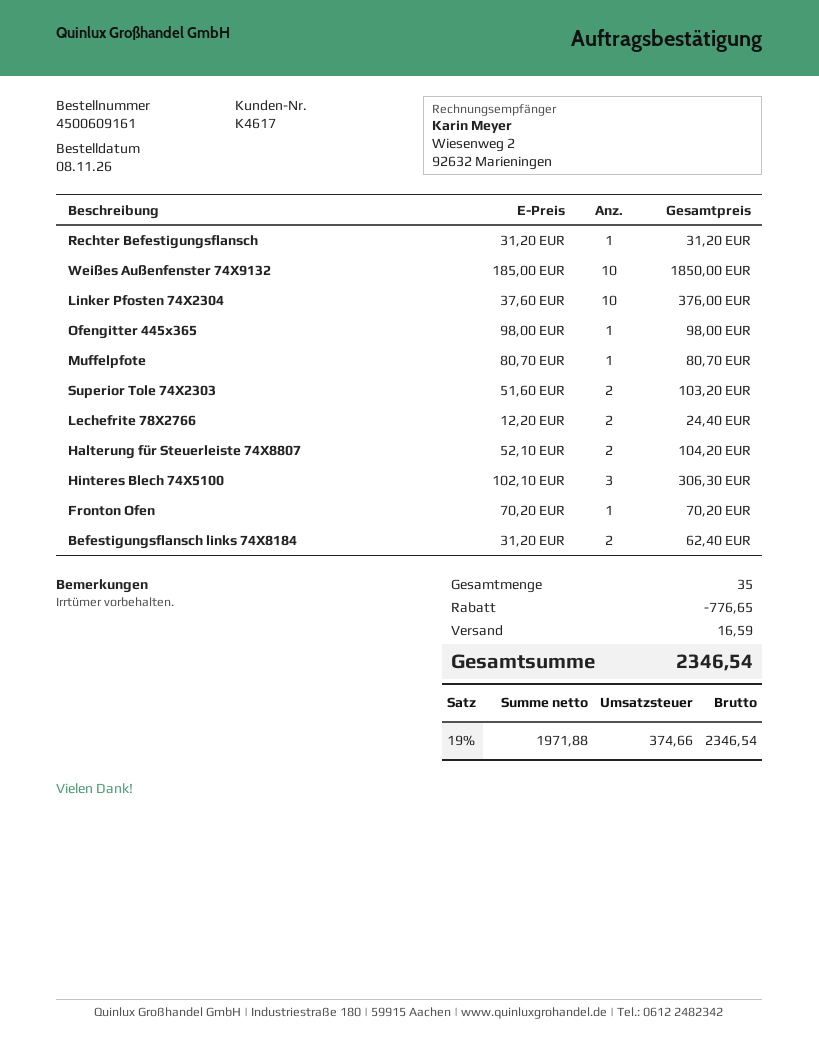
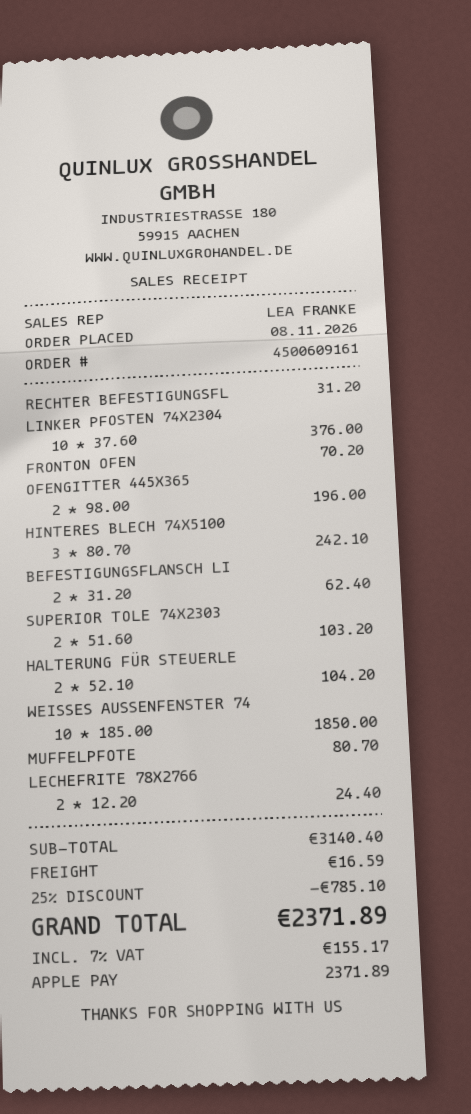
Ofengitter 445x365: 1 x 98.00 = 98.00 -> 2 x 98.00 = 196.00
Hinteres Blech 74X5100: 3 x 102.10 = 306.30 -> 3 x 80.70 = 242.10
discount: 776.65 -> 785.10
tax: 19% = 374.66 -> 7% = 155.17
total: 2346.54 -> 2371.89

